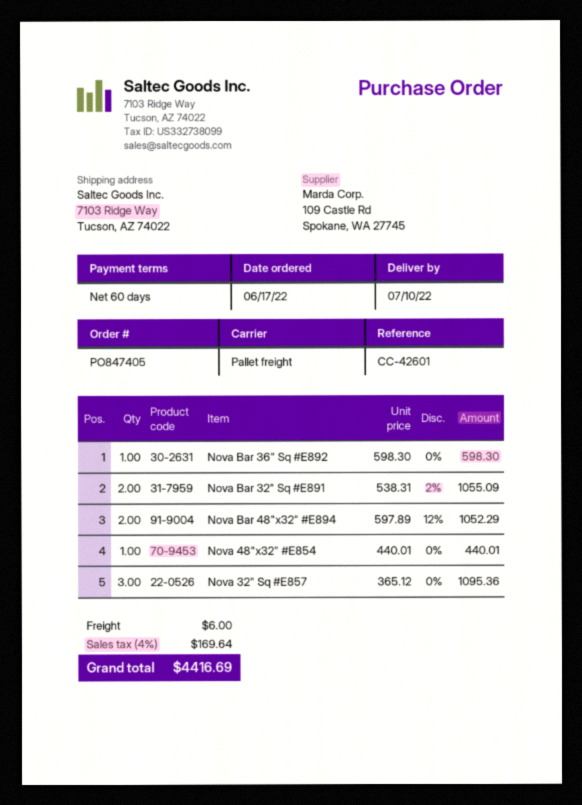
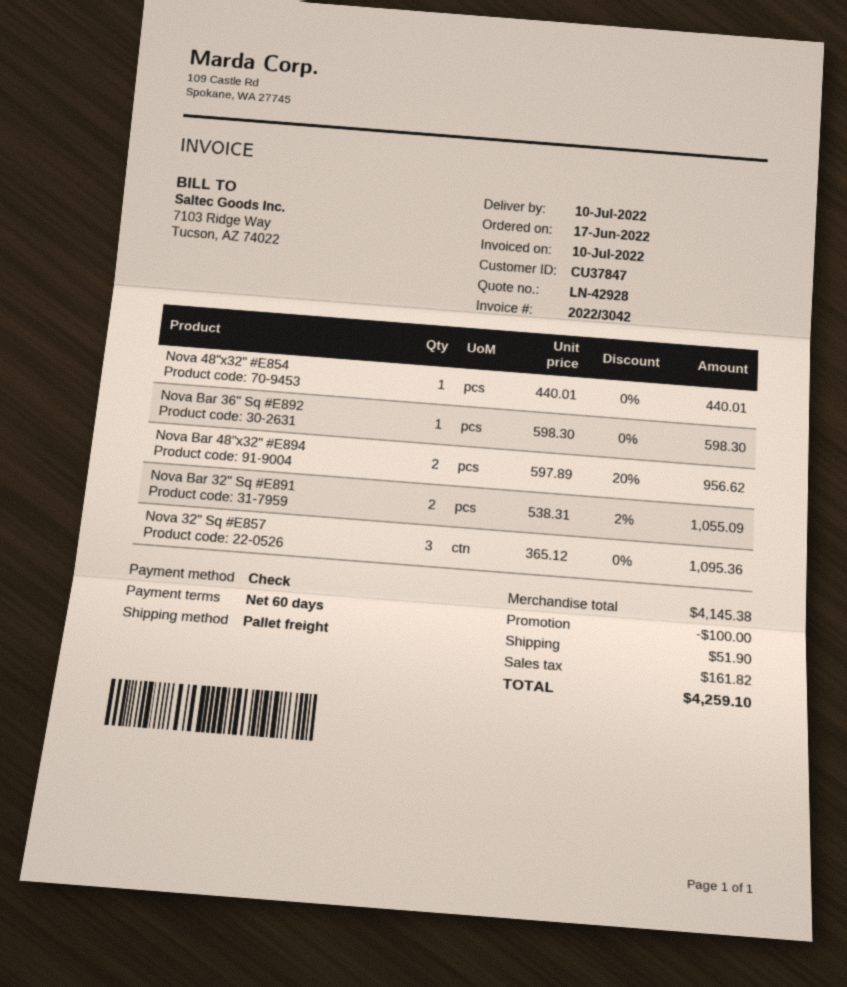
Nova Bar 48"x32" #E894: 2 x 597.89 - 12% = 1052.29 -> 2 x 597.89 - 20% = 956.62
discount: none -> 100.00
shipping: 6.00 -> 51.90
tax: 169.64 -> 161.82
total: 4416.69 -> 4259.10

